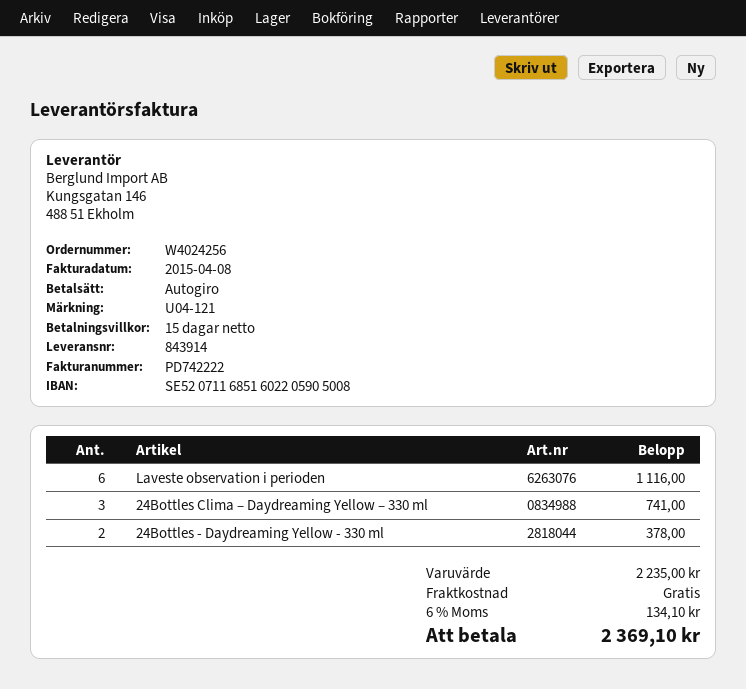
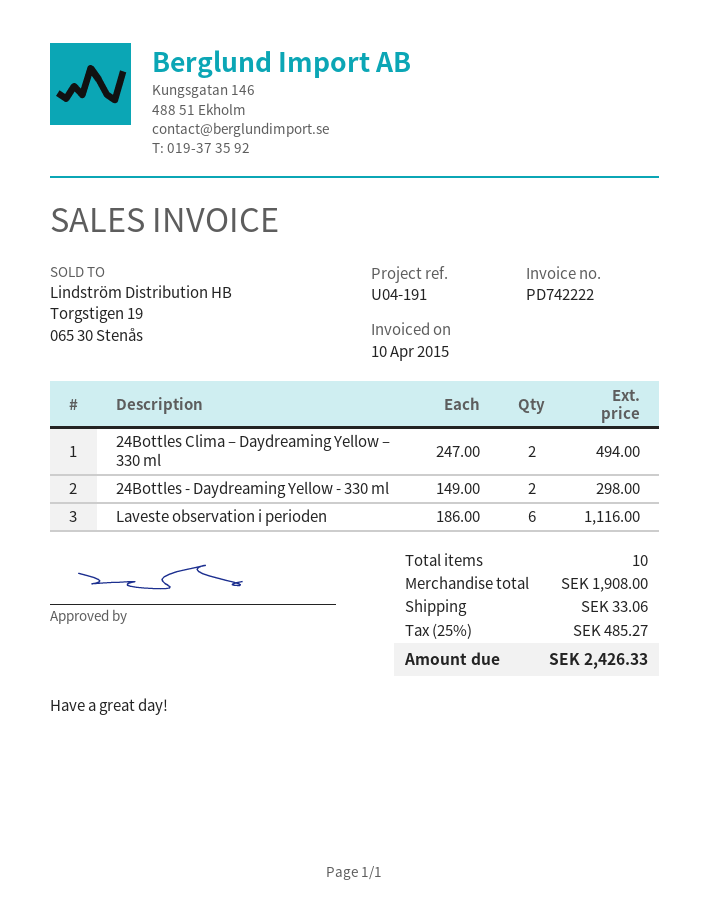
invoice date: 2015-04-08 -> 2015-04-10
reference: U04-121 -> U04-191
24Bottles Clima – Daydreaming Yellow – 330 ml: 3 for 741.00 -> 2 for 494.00
24Bottles - Daydreaming Yellow - 330 ml: 2 for 378.00 -> 2 for 298.00
subtotal: 2235.00 -> 1908.00
shipping: 0.00 -> 33.06
tax: 6% = 134.10 -> 25% = 485.27
total: 2369.10 -> 2426.33

